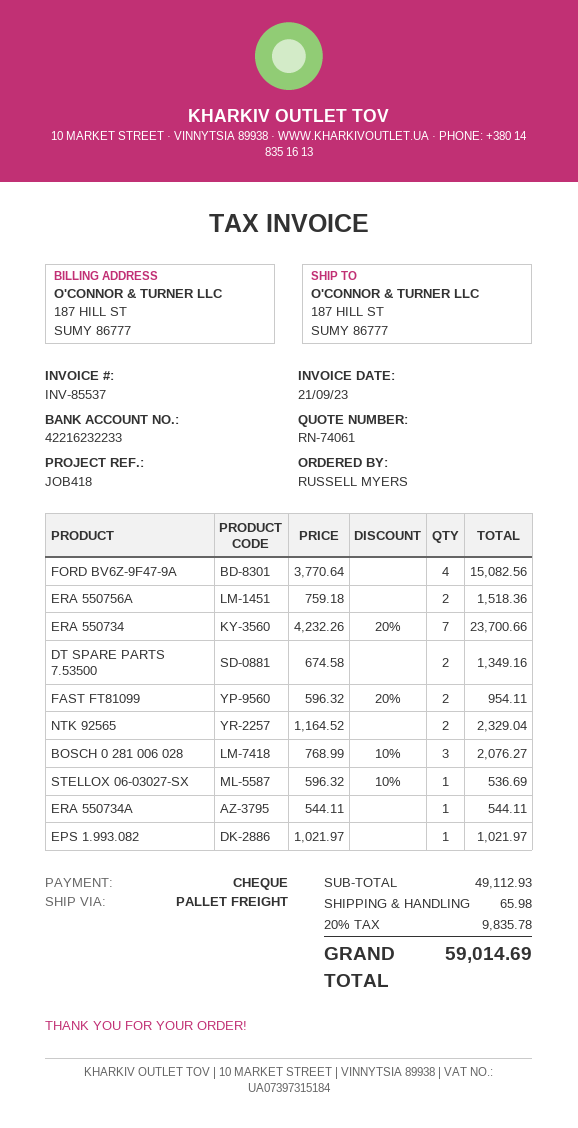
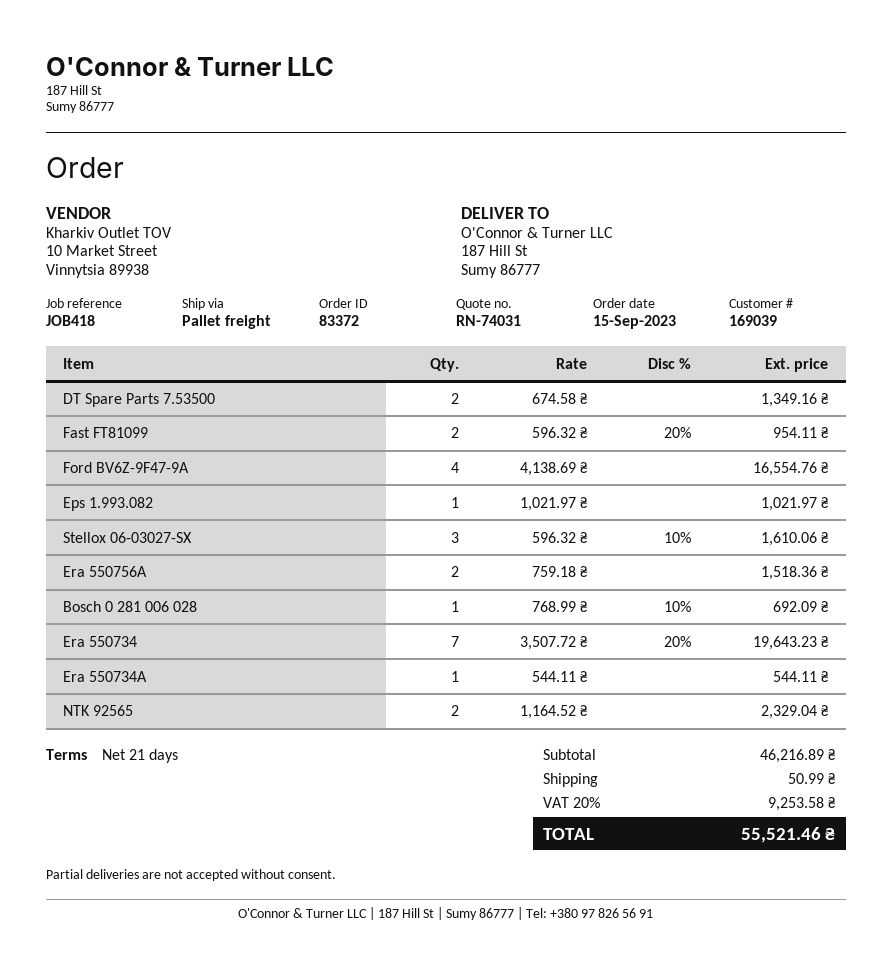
quote number: RN-74061 -> RN-74031
FORD BV6Z-9F47-9A: 4 x 3770.64 = 15082.56 -> 4 x 4138.69 = 16554.76
ERA 550734: 7 x 4232.26 - 20% = 23700.66 -> 7 x 3507.72 - 20% = 19643.23
BOSCH 0 281 006 028: 3 x 768.99 - 10% = 2076.27 -> 1 x 768.99 - 10% = 692.09
STELLOX 06-03027-SX: 1 x 596.32 - 10% = 536.69 -> 3 x 596.32 - 10% = 1610.06
subtotal: 49112.93 -> 46216.89
shipping: 65.98 -> 50.99
tax: 20% = 9835.78 -> 20% = 9253.58
total: 59014.69 -> 55521.46

